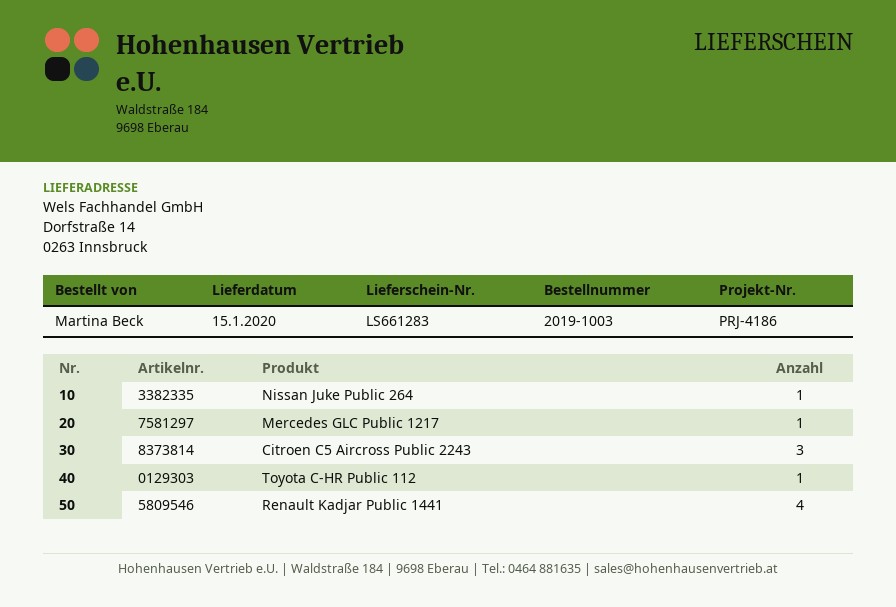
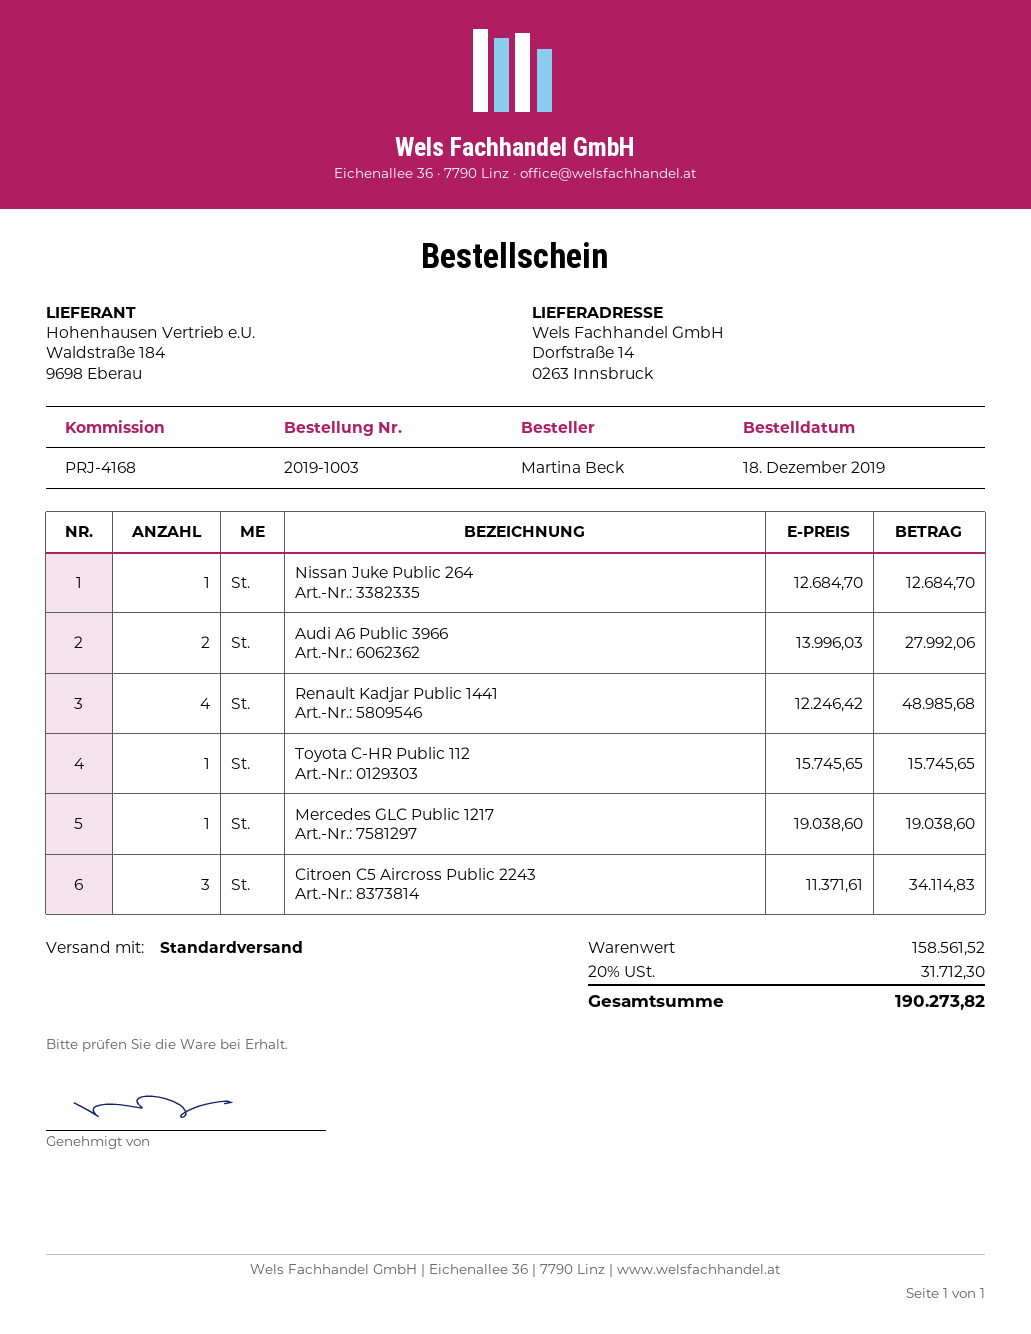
reference: PRJ-4186 -> PRJ-4168
Audi A6 Public 3966: none -> 2

